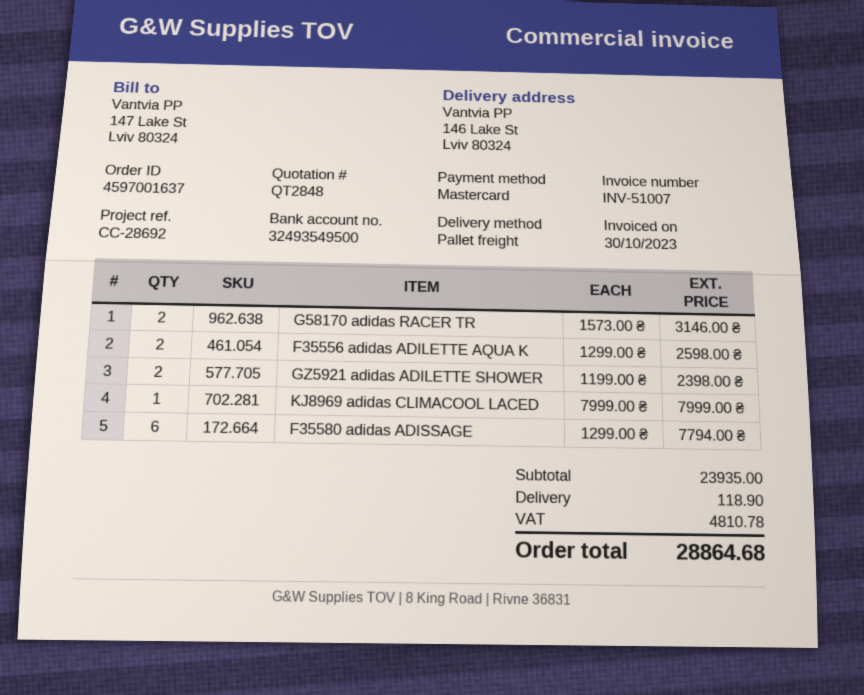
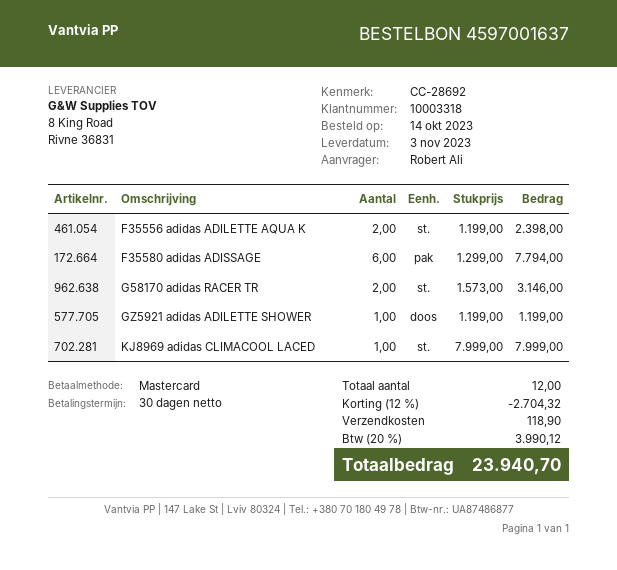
F35556 adidas ADILETTE AQUA K: 2 x 1299.00 = 2598.00 -> 2 x 1199.00 = 2398.00
GZ5921 adidas ADILETTE SHOWER: 2 x 1199.00 = 2398.00 -> 1 x 1199.00 = 1199.00
discount: none -> 12% = 2704.32
tax: 4810.78 -> 3990.12
total: 28864.68 -> 23940.70

